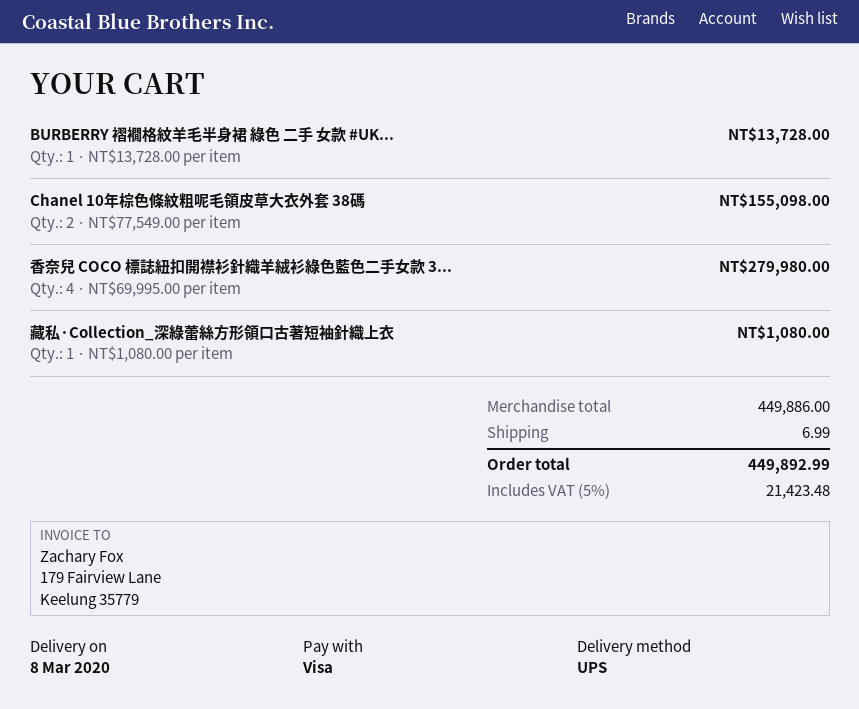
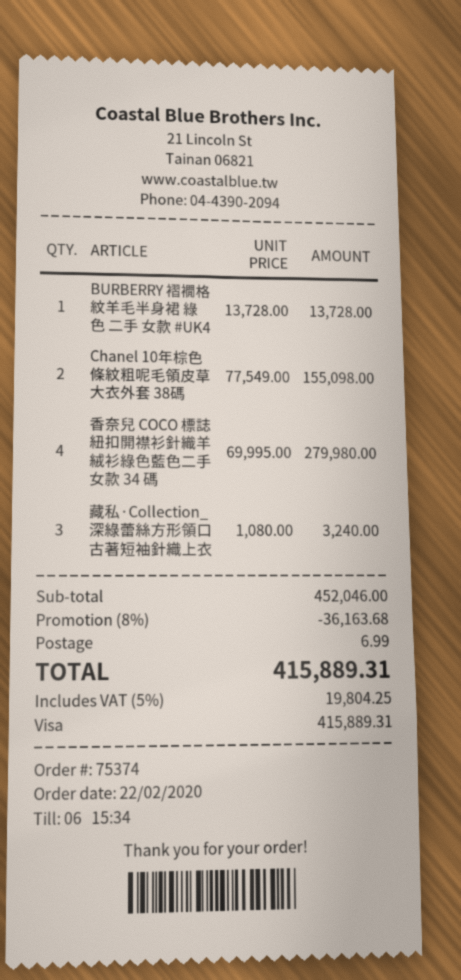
藏私·Collection_深綠蕾絲方形領口古著短袖針織上衣: 1 x 1080.00 = 1080.00 -> 3 x 1080.00 = 3240.00
subtotal: 449886.00 -> 452046.00
discount: none -> 8% = 36163.68
tax: 5% = 21423.48 -> 5% = 19804.25
total: 449892.99 -> 415889.31

